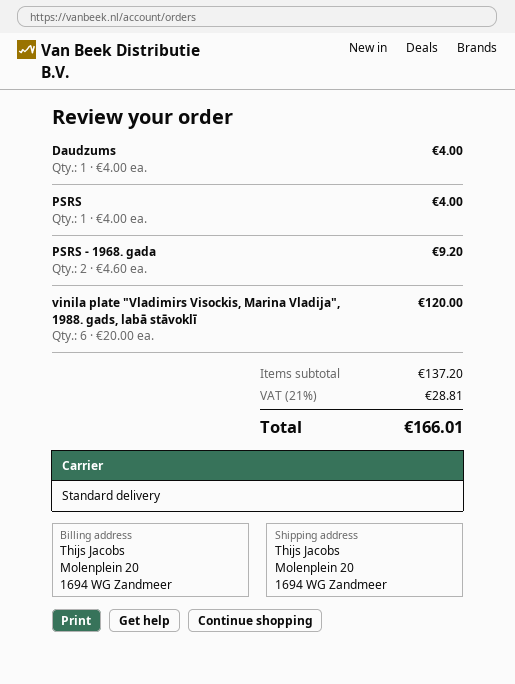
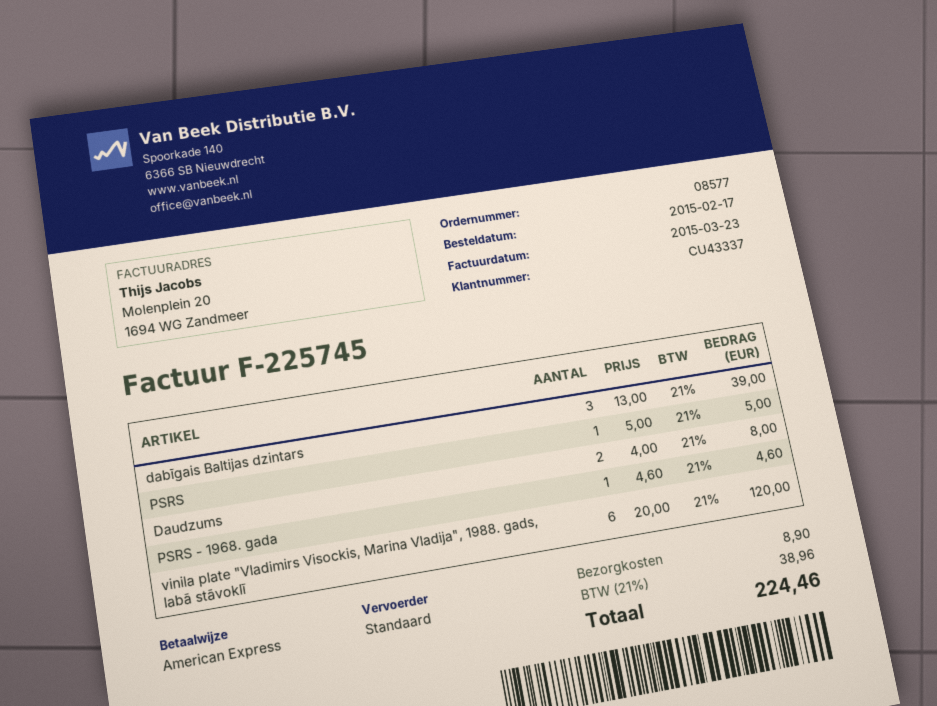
Daudzums: 1 x 4.00 = 4.00 -> 2 x 4.00 = 8.00
PSRS: 1 x 4.00 = 4.00 -> 1 x 5.00 = 5.00
PSRS - 1968. gada: 2 x 4.60 = 9.20 -> 1 x 4.60 = 4.60
dabīgais Baltijas dzintars: none -> 3 x 13.00 = 39.00
shipping: none -> 8.90
tax: 21% = 28.81 -> 21% = 38.96
total: 166.01 -> 224.46

